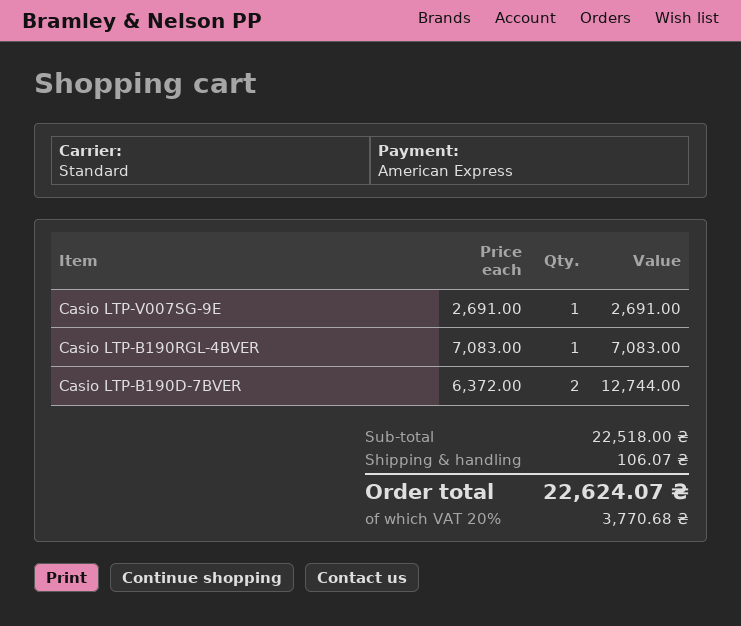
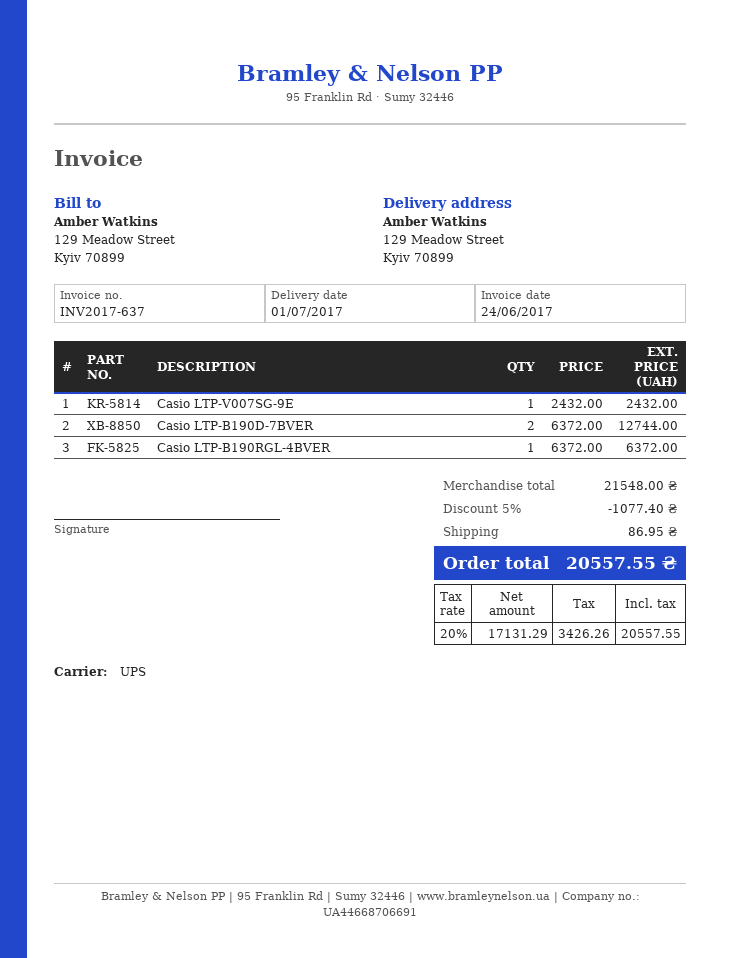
shipping method: standard -> UPS
Casio LTP-V007SG-9E: 1 x 2691.00 = 2691.00 -> 1 x 2432.00 = 2432.00
Casio LTP-B190RGL-4BVER: 1 x 7083.00 = 7083.00 -> 1 x 6372.00 = 6372.00
subtotal: 22518.00 -> 21548.00
discount: none -> 5% = 1077.40
shipping: 106.07 -> 86.95
tax: 20% = 3770.68 -> 20% = 3426.26
total: 22624.07 -> 20557.55

